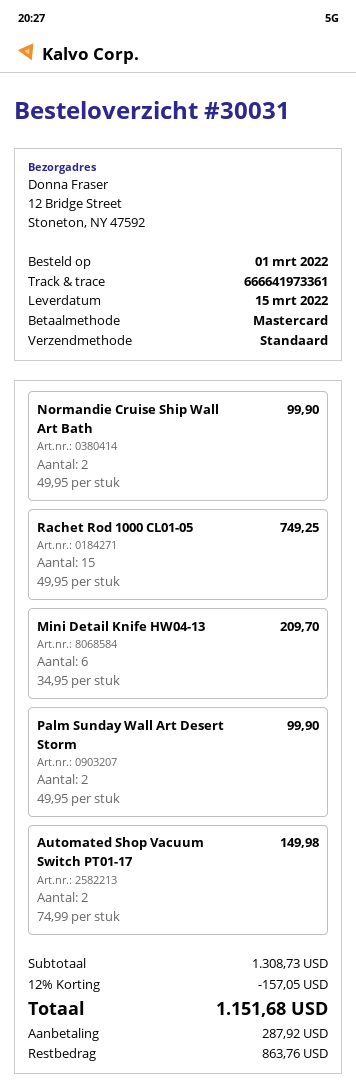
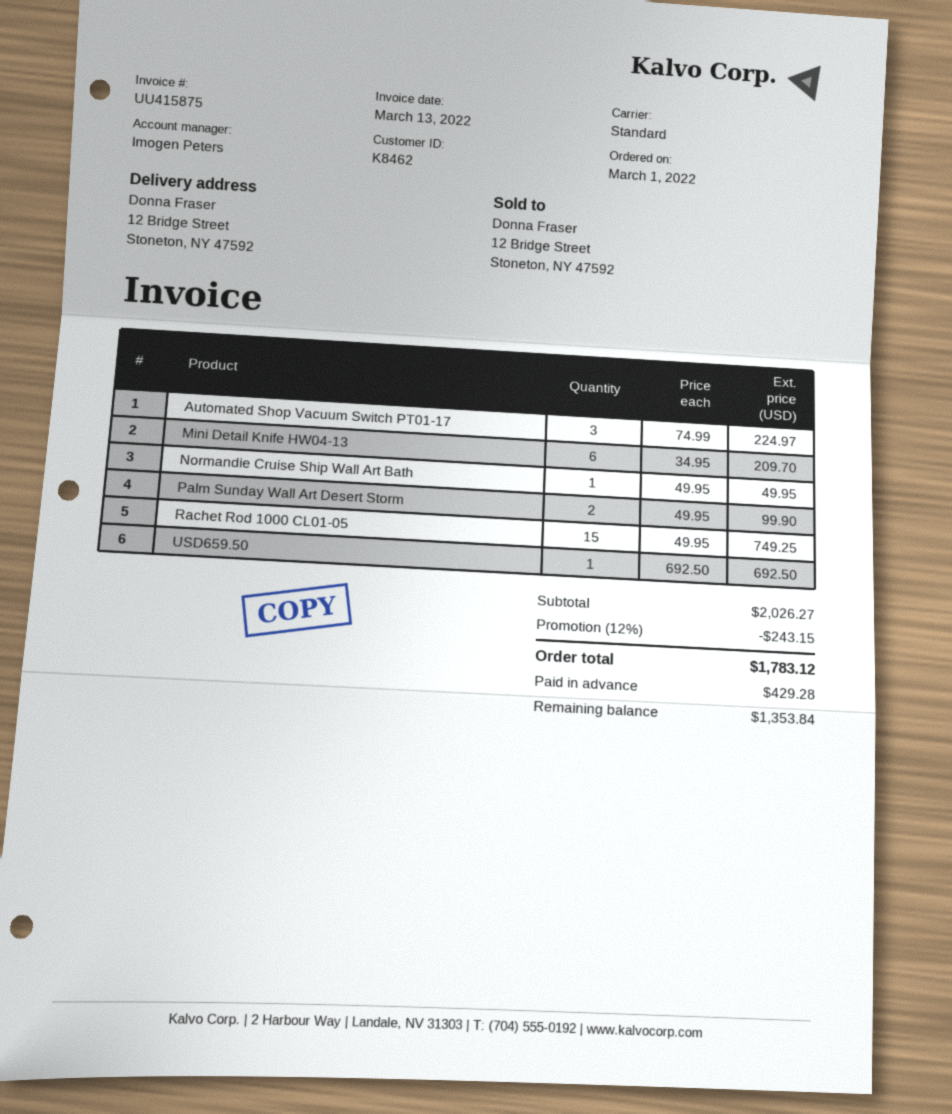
Normandie Cruise Ship Wall Art Bath: 2 x 49.95 = 99.90 -> 1 x 49.95 = 49.95
Automated Shop Vacuum Switch PT01-17: 2 x 74.99 = 149.98 -> 3 x 74.99 = 224.97
USD659.50: none -> 1 x 692.50 = 692.50
subtotal: 1308.73 -> 2026.27
discount: 12% = 157.05 -> 12% = 243.15
total: 1151.68 -> 1783.12
deposit: 287.92 -> 429.28
balance: 863.76 -> 1353.84

